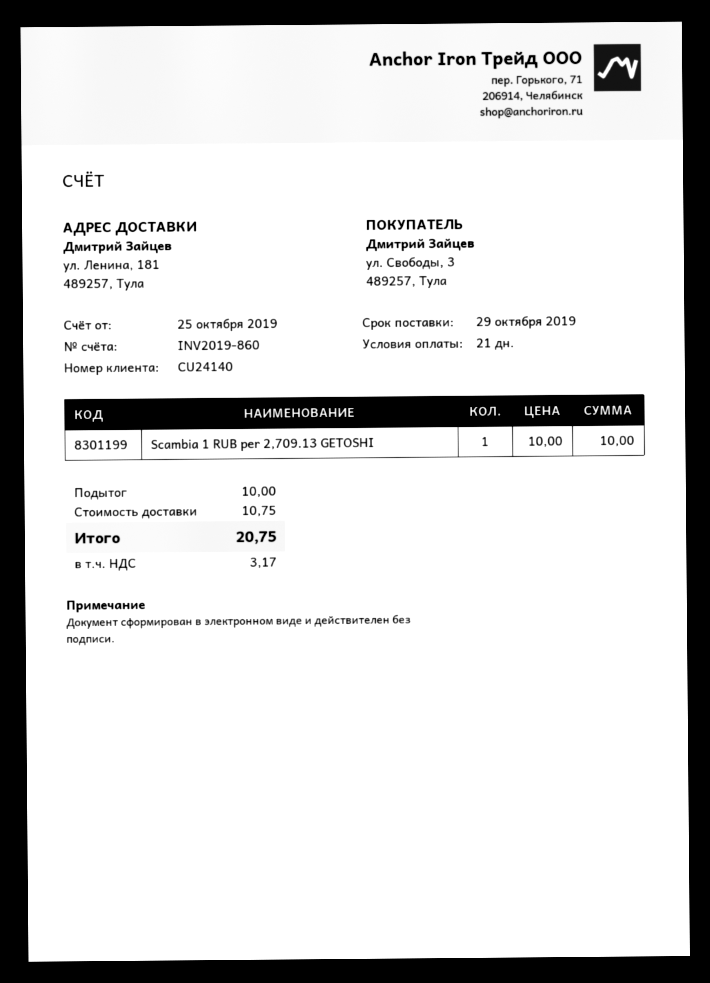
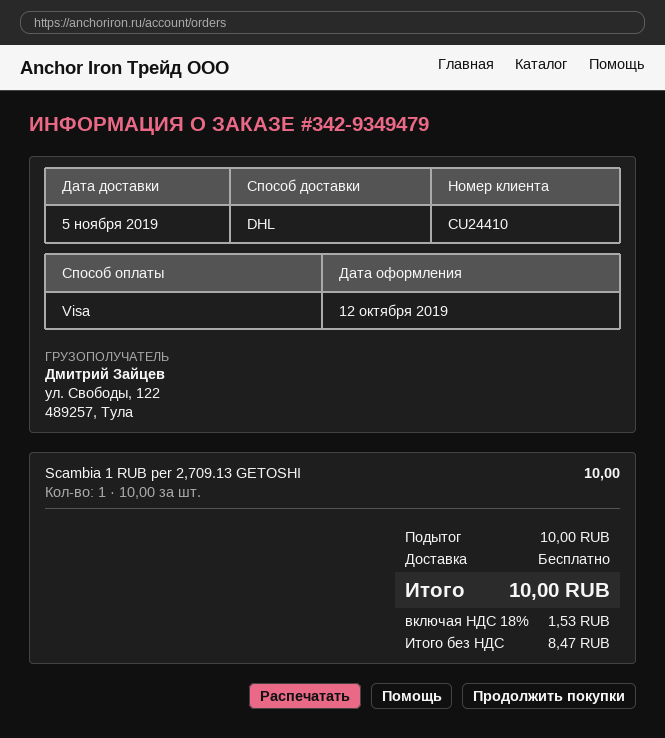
delivery date: 2019-10-29 -> 2019-11-05
customer number: CU24140 -> CU24410
ship to: ул. Ленина, 181, 489257, Тула -> ул. Свободы, 122, 489257, Тула
shipping: 10.75 -> 0.00
tax: 3.17 -> 1.53
total: 20.75 -> 10.00

